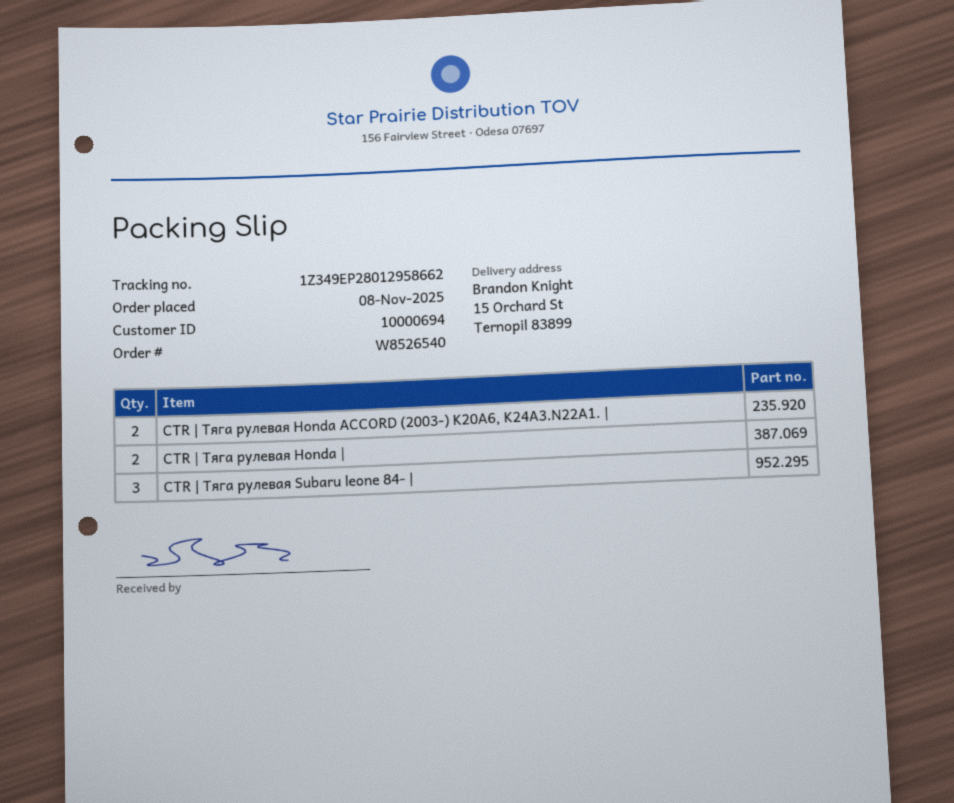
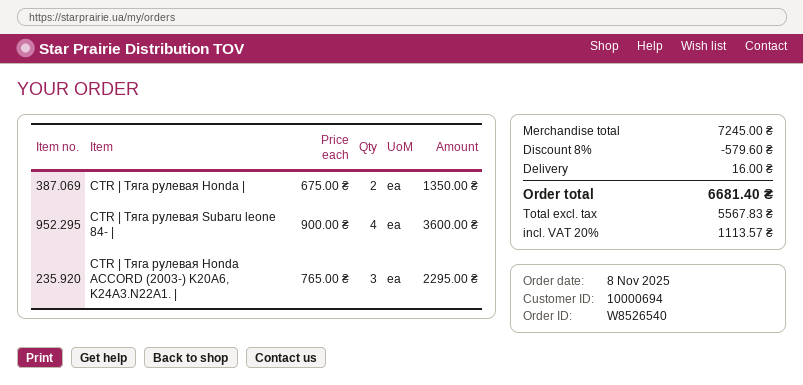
CTR | Тяга рулевая Honda ACCORD (2003-) K20A6, K24A3.N22A1. |: 2 -> 3
CTR | Тяга рулевая Subaru leone 84- |: 3 -> 4

